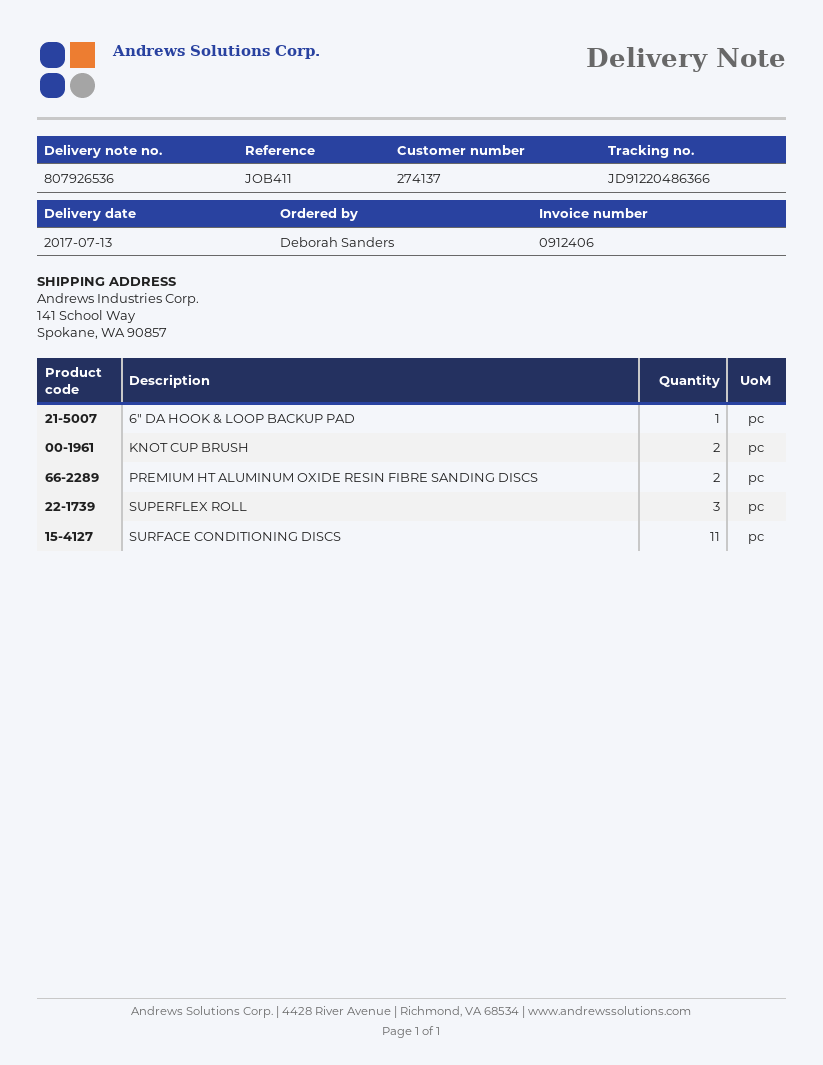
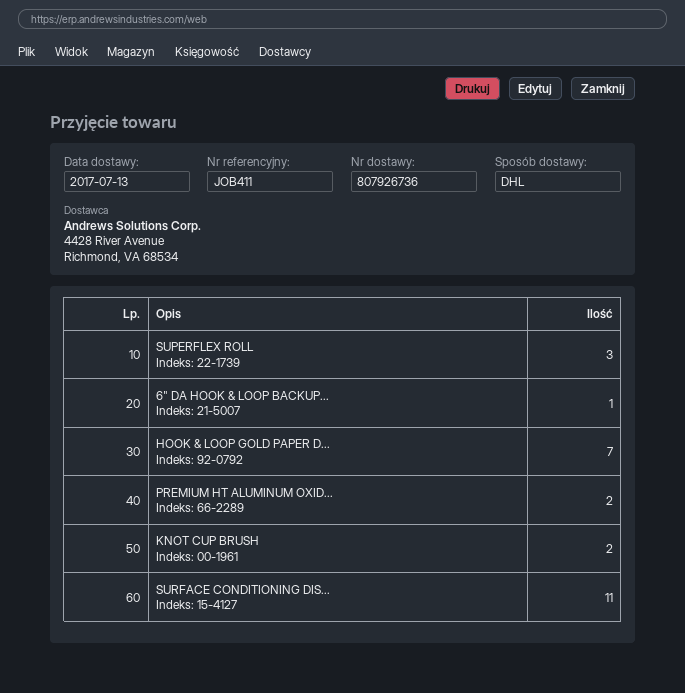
delivery note number: 807926536 -> 807926736
HOOK & LOOP GOLD PAPER D...: none -> 7

